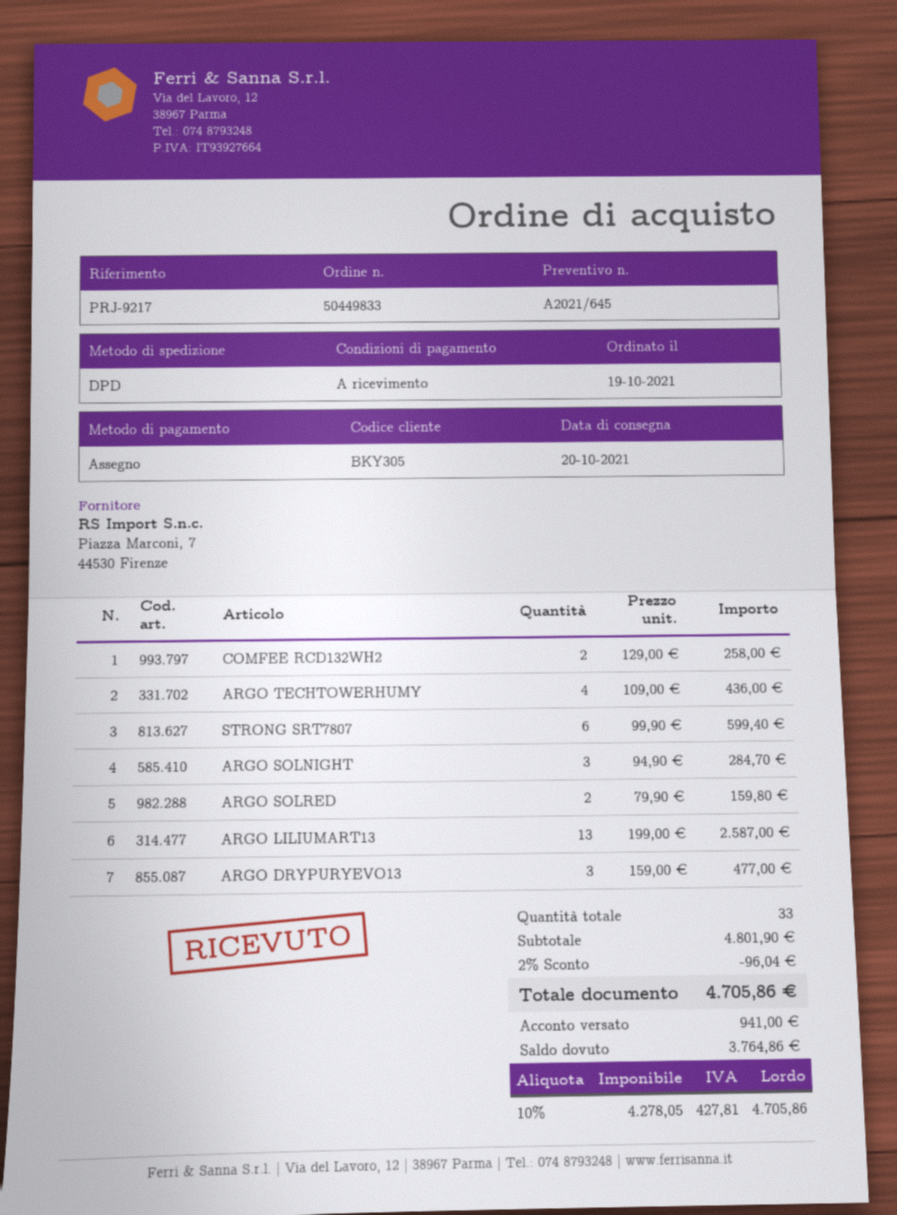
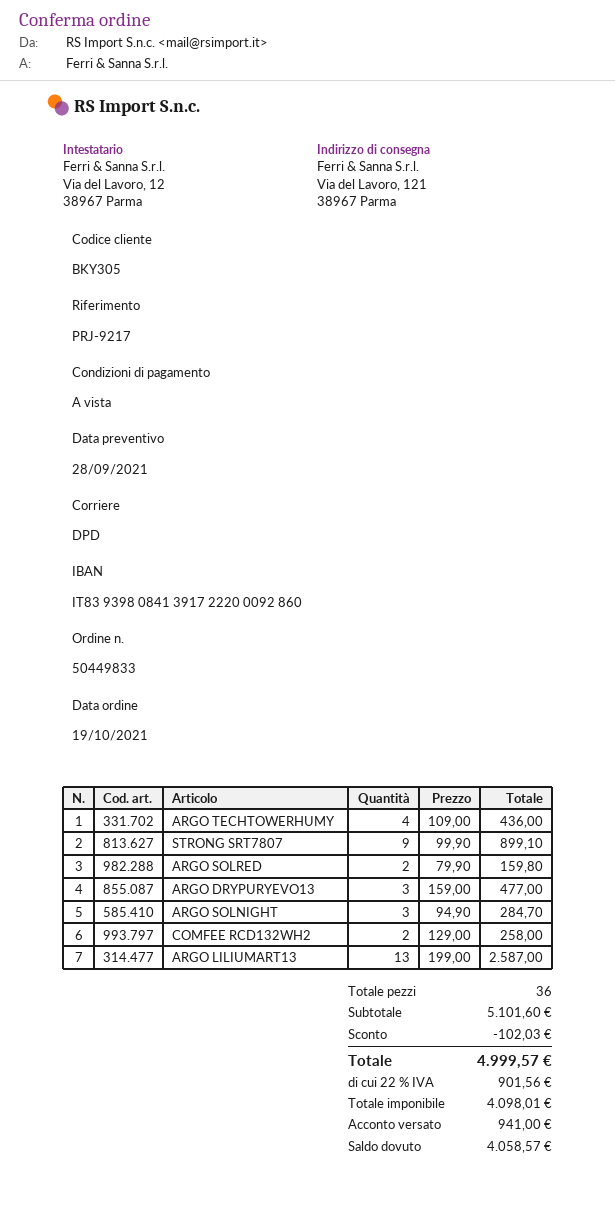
STRONG SRT7807: 6 x 99.90 = 599.40 -> 9 x 99.90 = 899.10
total quantity: 33 -> 36
subtotal: 4801.90 -> 5101.60
discount: 96.04 -> 102.03
net: 4278.05 -> 4098.01
tax: 10% = 427.81 -> 22% = 901.56
total: 4705.86 -> 4999.57
balance: 3764.86 -> 4058.57

